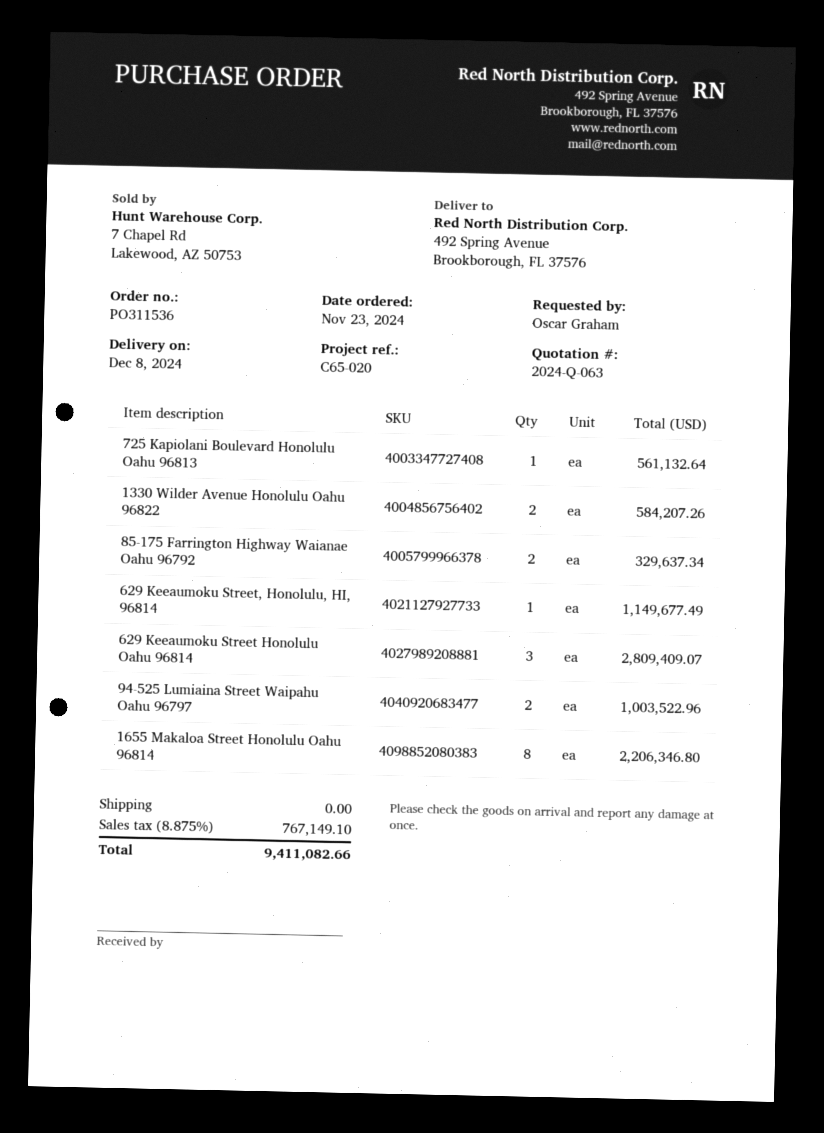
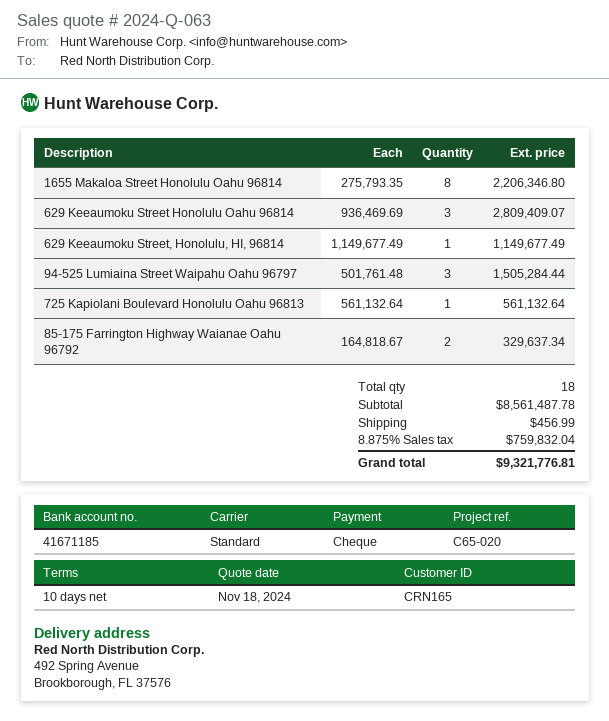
1330 Wilder Avenue Honolulu Oahu 96822: 2 for 584207.26 -> none
94-525 Lumiaina Street Waipahu Oahu 96797: 2 for 1003522.96 -> 3 for 1505284.44
shipping: 0.00 -> 456.99
tax: 8.875% = 767149.10 -> 8.875% = 759832.04
total: 9411082.66 -> 9321776.81

